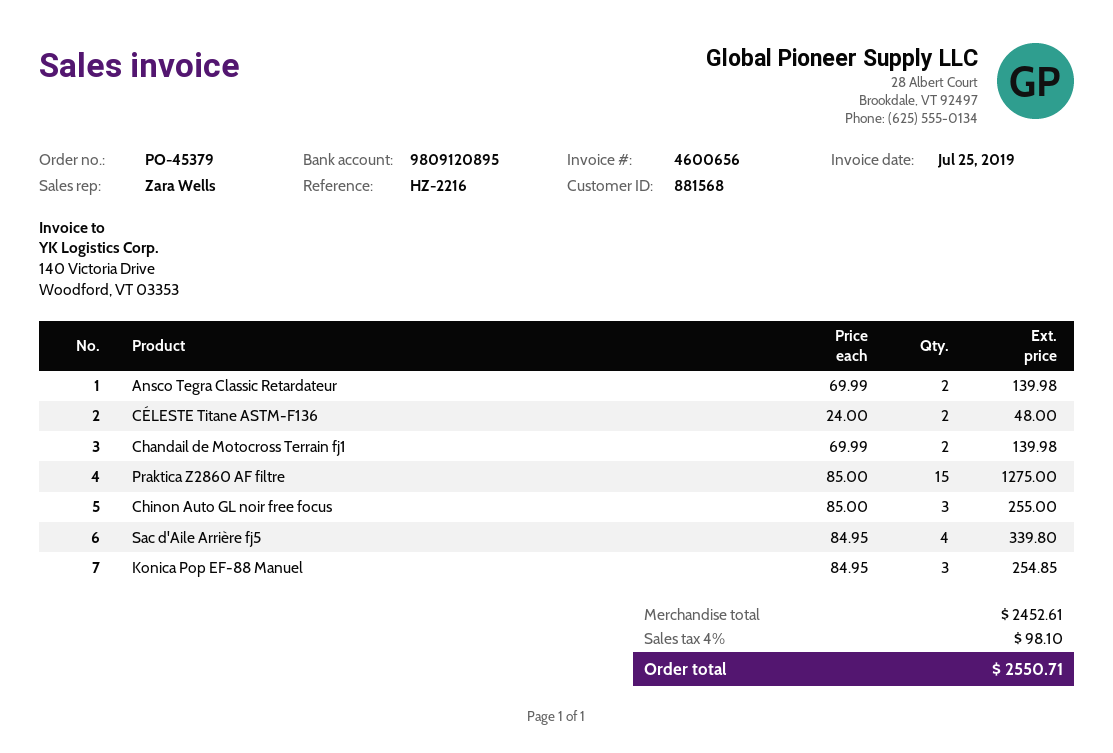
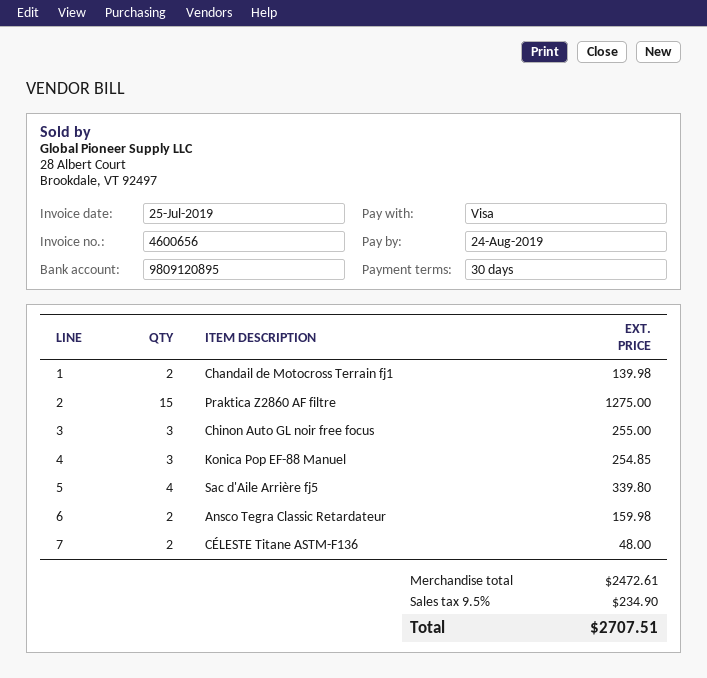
Ansco Tegra Classic Retardateur: 2 for 139.98 -> 2 for 159.98
subtotal: 2452.61 -> 2472.61
tax: 4% = 98.10 -> 9.5% = 234.90
total: 2550.71 -> 2707.51

